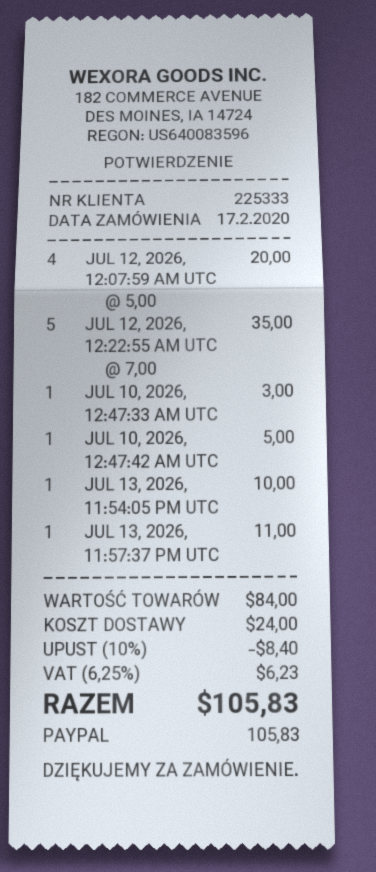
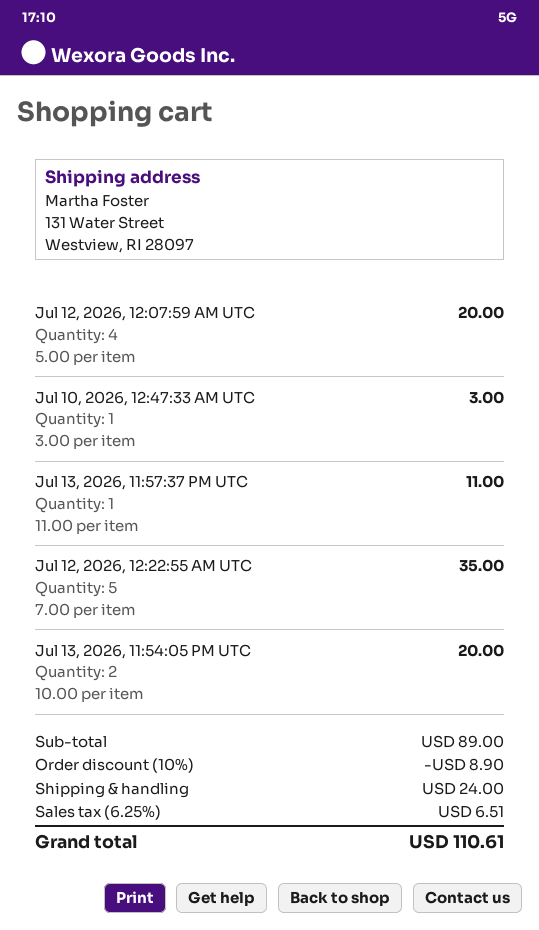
JUL 10, 2026, 12:47:42 AM UTC: 1 x 5.00 = 5.00 -> none
JUL 13, 2026, 11:54:05 PM UTC: 1 x 10.00 = 10.00 -> 2 x 10.00 = 20.00
subtotal: 84.00 -> 89.00
discount: 10% = 8.40 -> 10% = 8.90
tax: 6.25% = 6.23 -> 6.25% = 6.51
total: 105.83 -> 110.61

